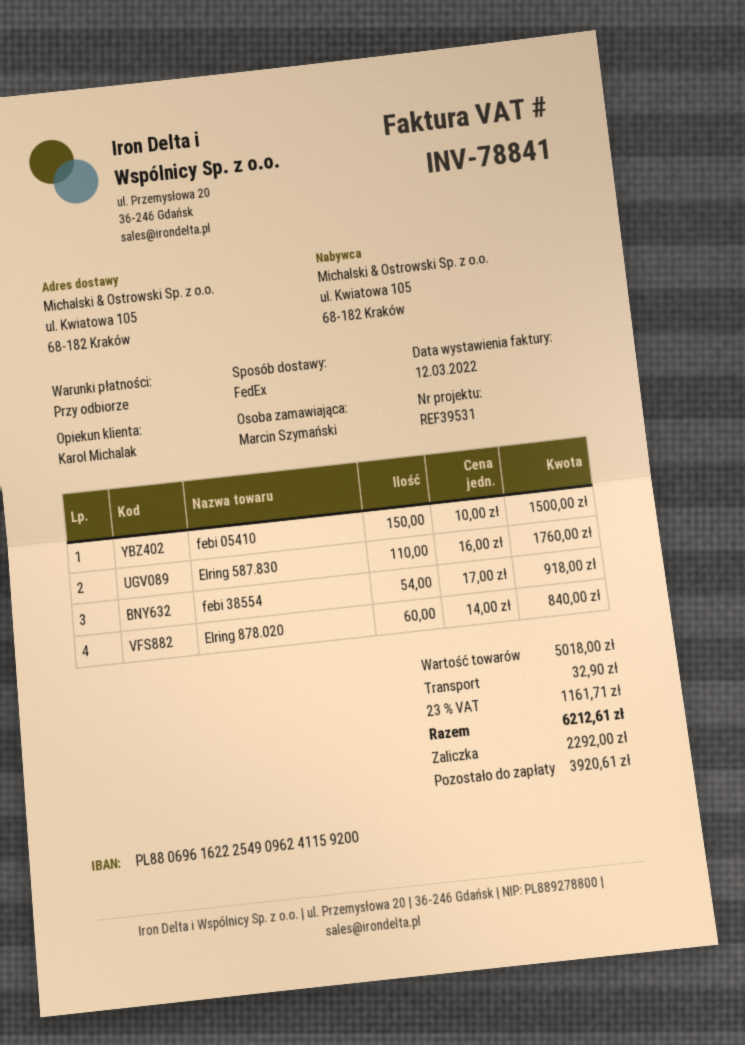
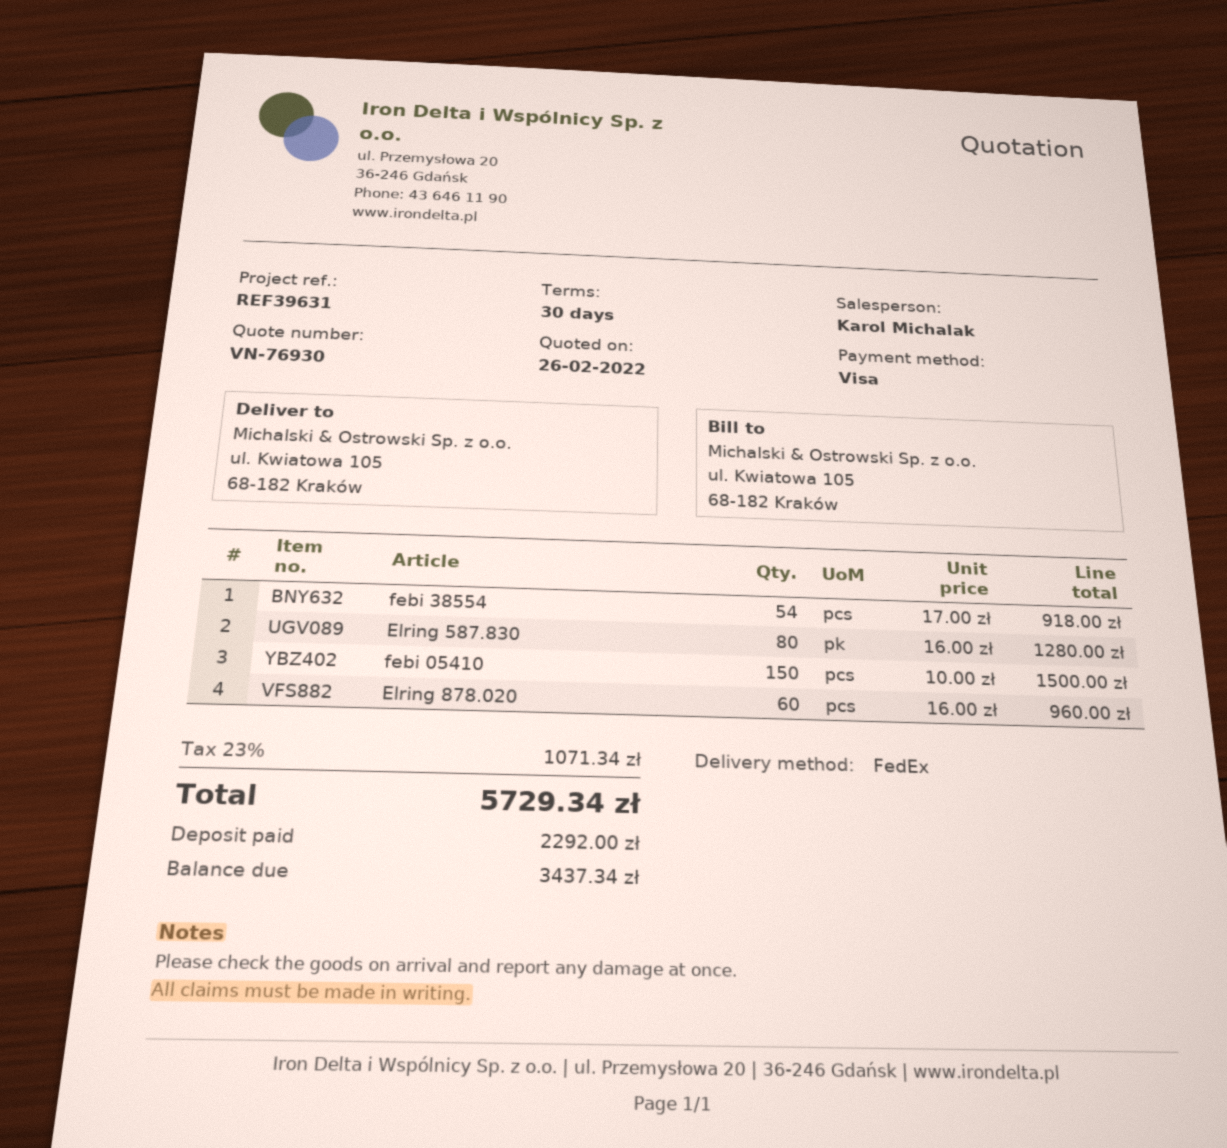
payment terms: on receipt -> 30 days
reference: REF39531 -> REF39631
Elring 587.830: 110 x 16.00 = 1760.00 -> 80 x 16.00 = 1280.00
Elring 878.020: 60 x 14.00 = 840.00 -> 60 x 16.00 = 960.00
shipping: 32.90 -> none
tax: 23% = 1161.71 -> 23% = 1071.34
total: 6212.61 -> 5729.34
balance: 3920.61 -> 3437.34

